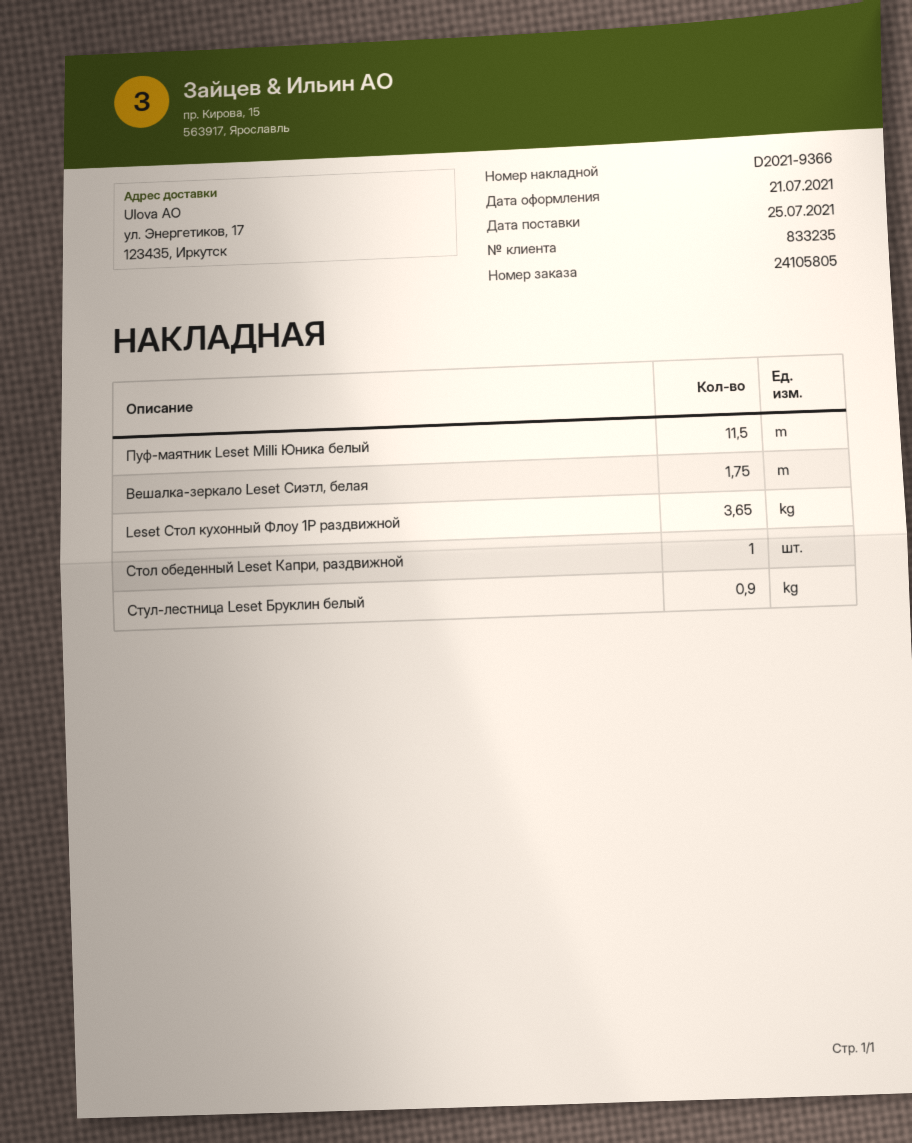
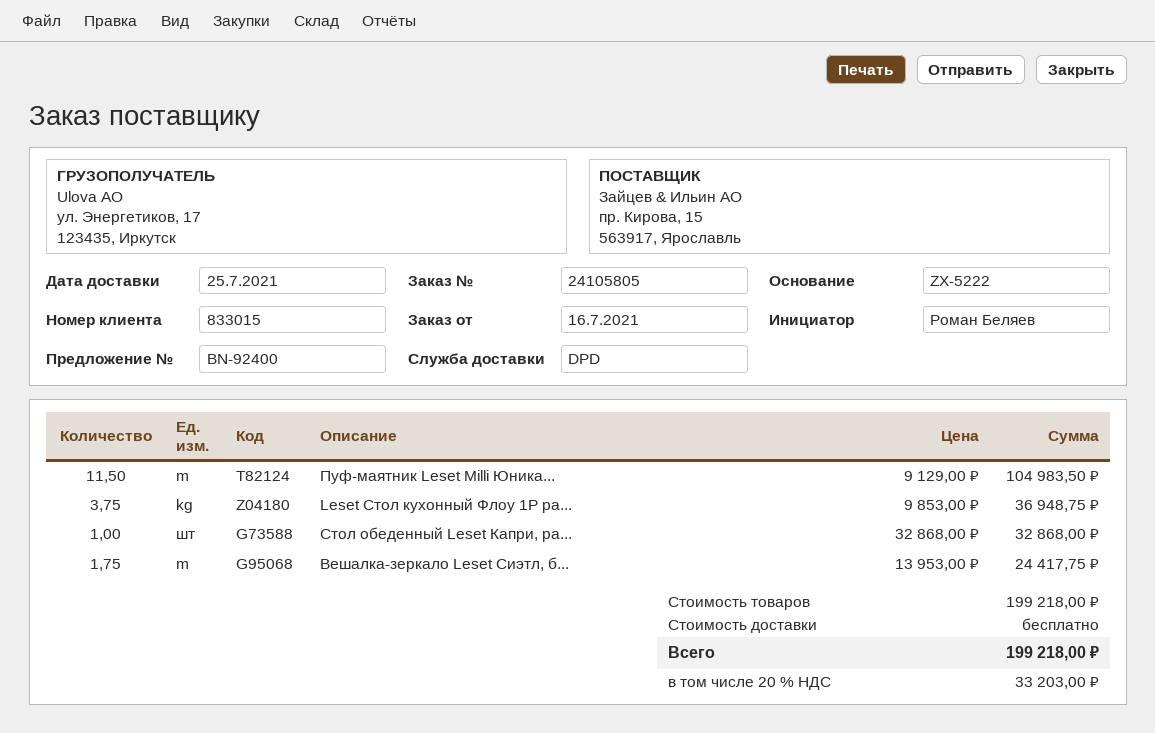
order date: 2021-07-21 -> 2021-07-16
customer number: 833235 -> 833015
Leset Стол кухонный Флоу 1Р раздвижной: 3.65 -> 3.75
Стул-лестница Leset Бруклин белый: 0.9 -> none

